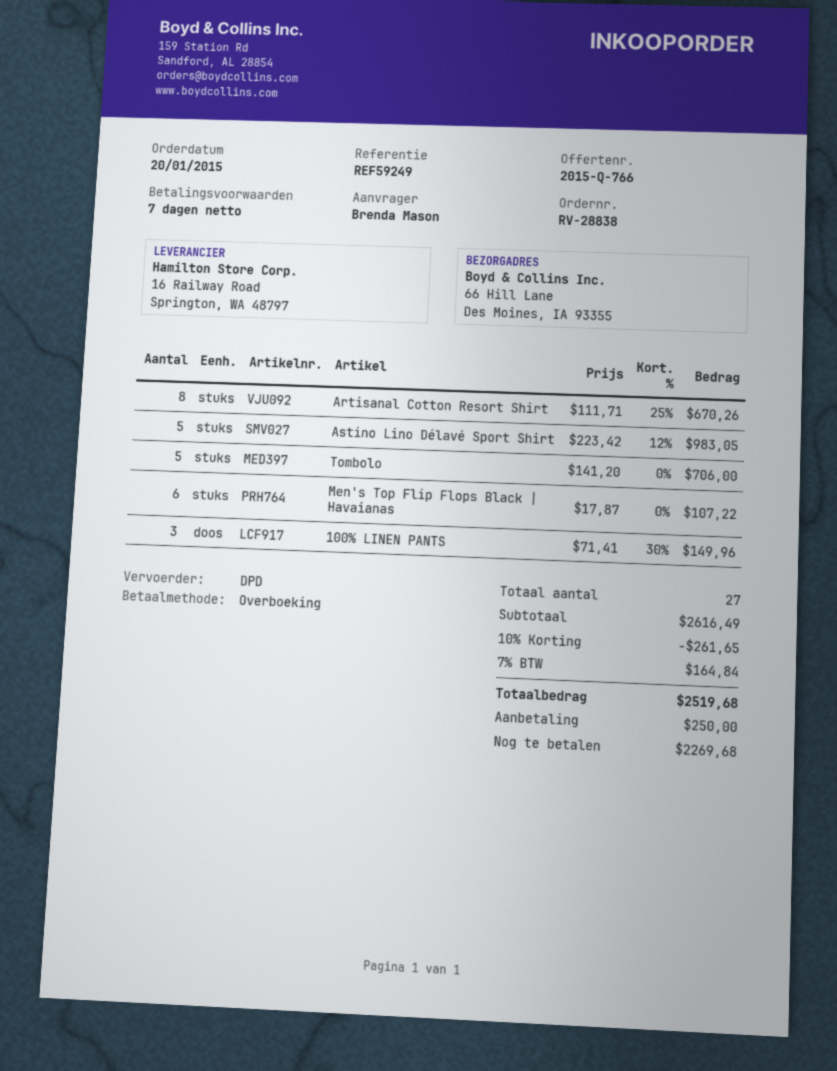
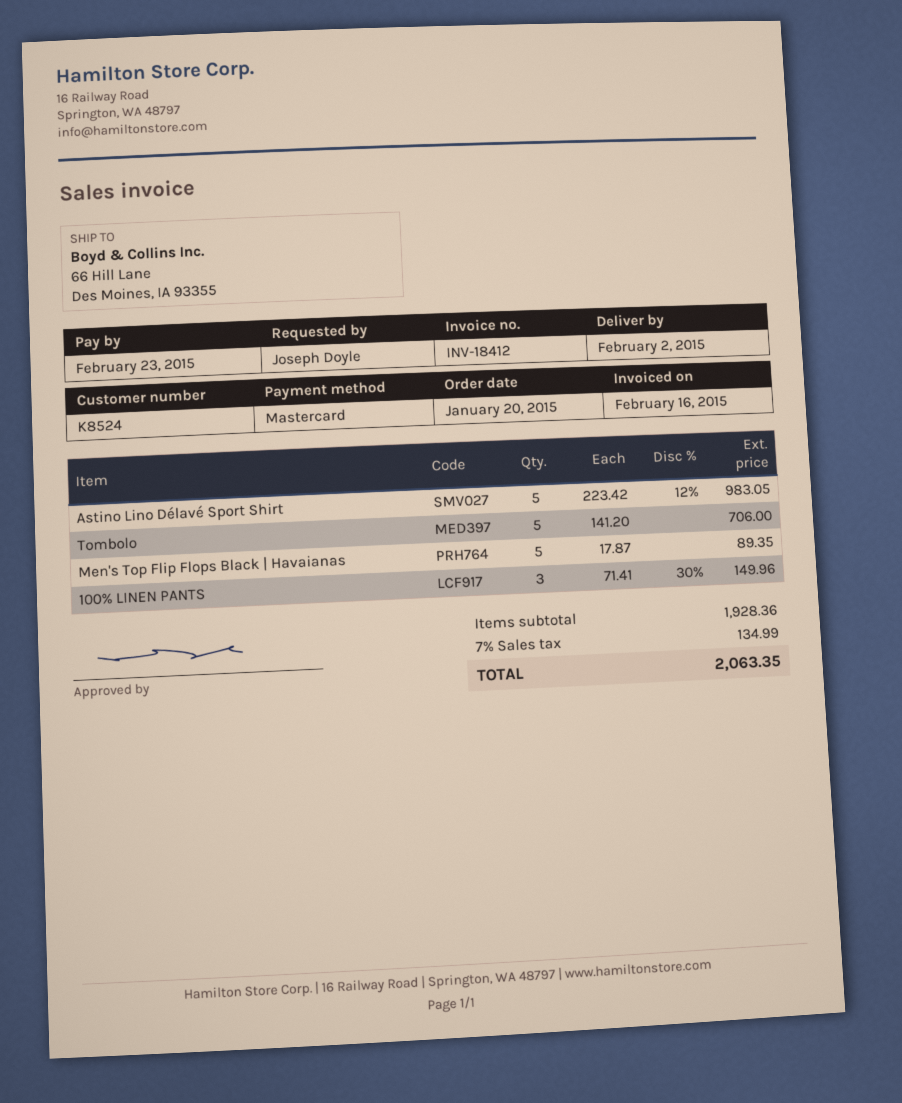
ordered by: Brenda Mason -> Joseph Doyle
payment method: bank transfer -> Mastercard
Artisanal Cotton Resort Shirt: 8 x 111.71 - 25% = 670.26 -> none
Men's Top Flip Flops Black | Havaianas: 6 x 17.87 = 107.22 -> 5 x 17.87 = 89.35
subtotal: 2616.49 -> 1928.36
discount: 10% = 261.65 -> none
tax: 7% = 164.84 -> 7% = 134.99
total: 2519.68 -> 2063.35

